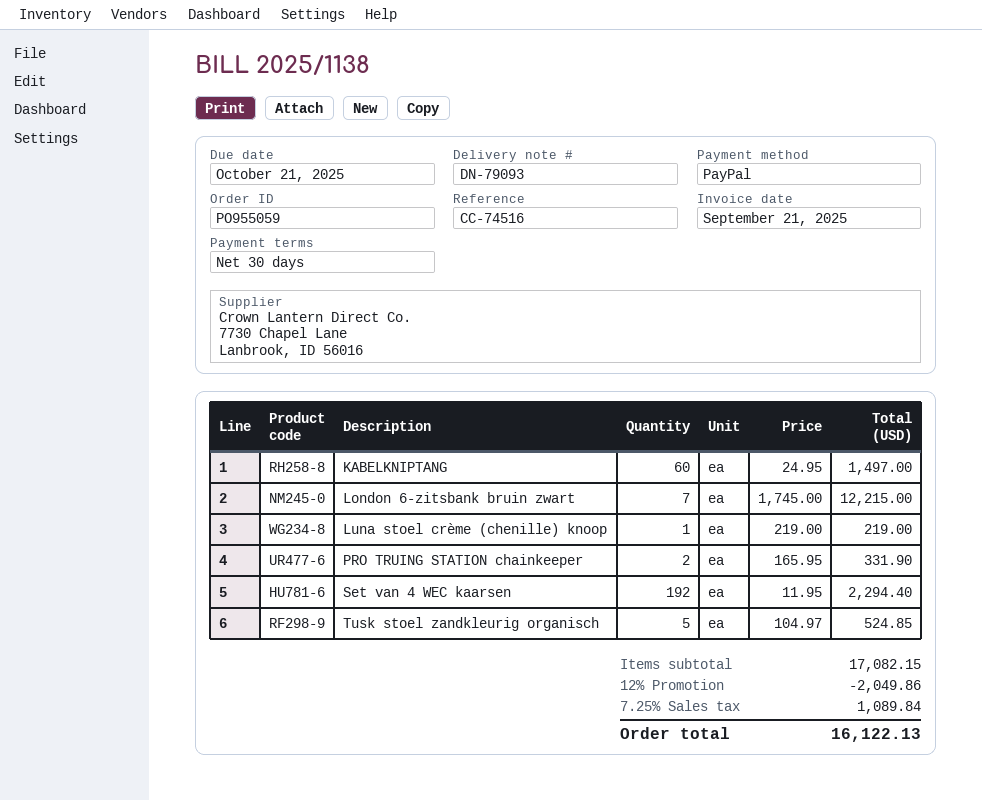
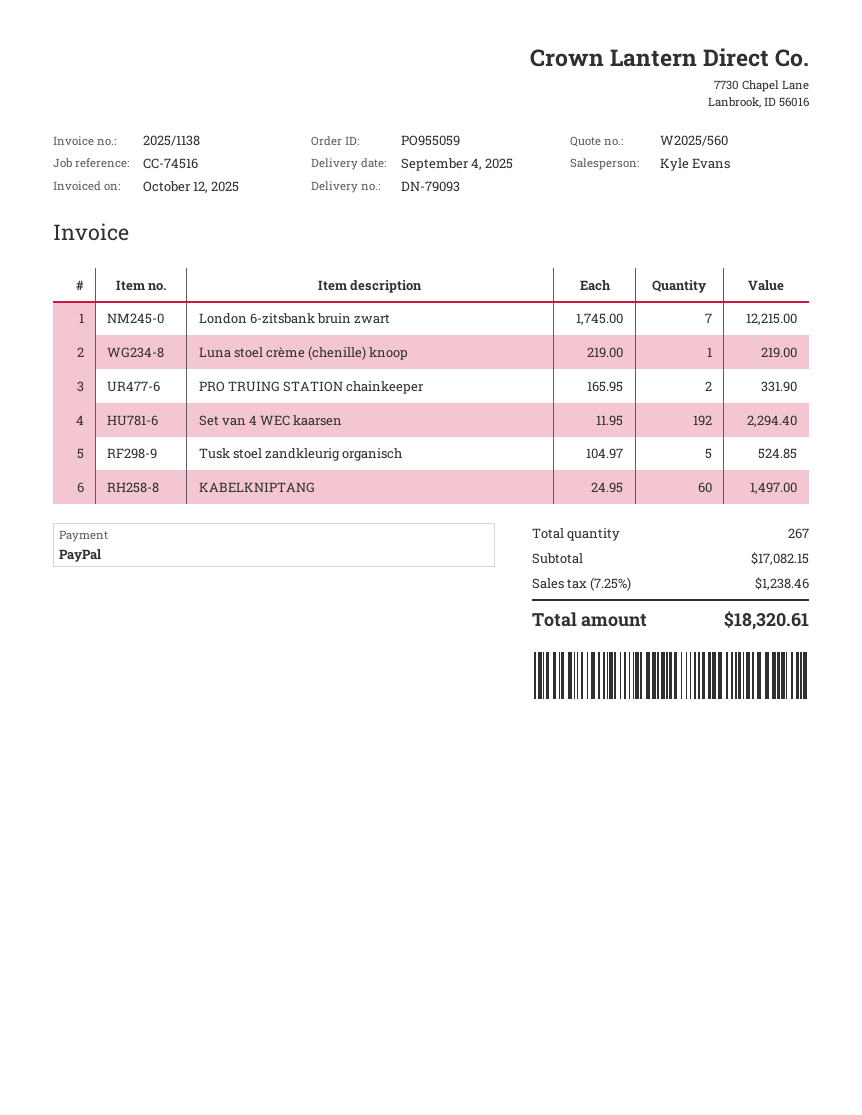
invoice date: 2025-09-21 -> 2025-10-12
discount: 12% = 2049.86 -> none
tax: 7.25% = 1089.84 -> 7.25% = 1238.46
total: 16122.13 -> 18320.61

